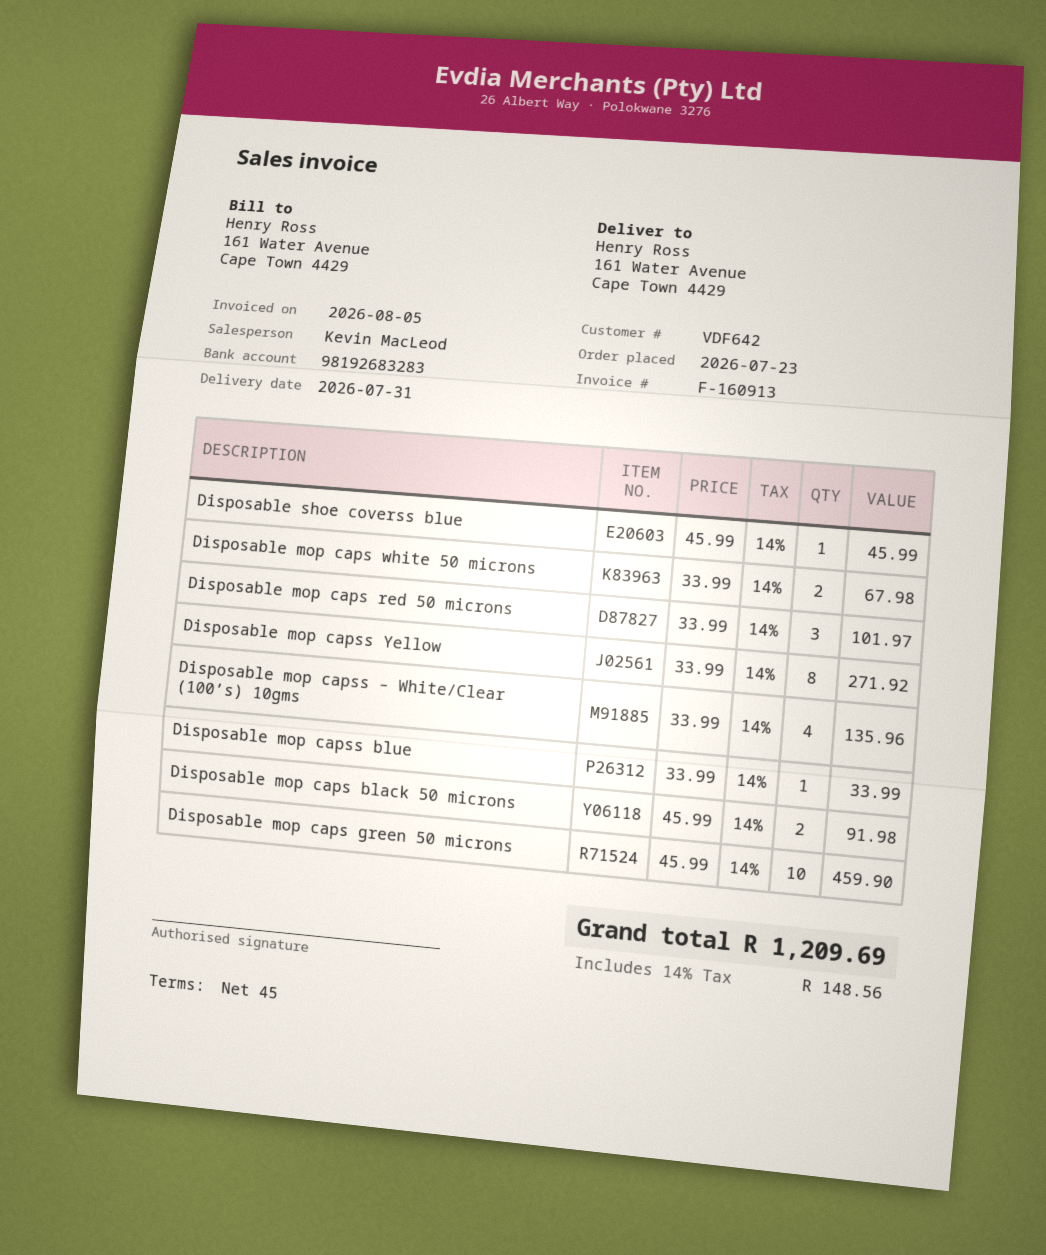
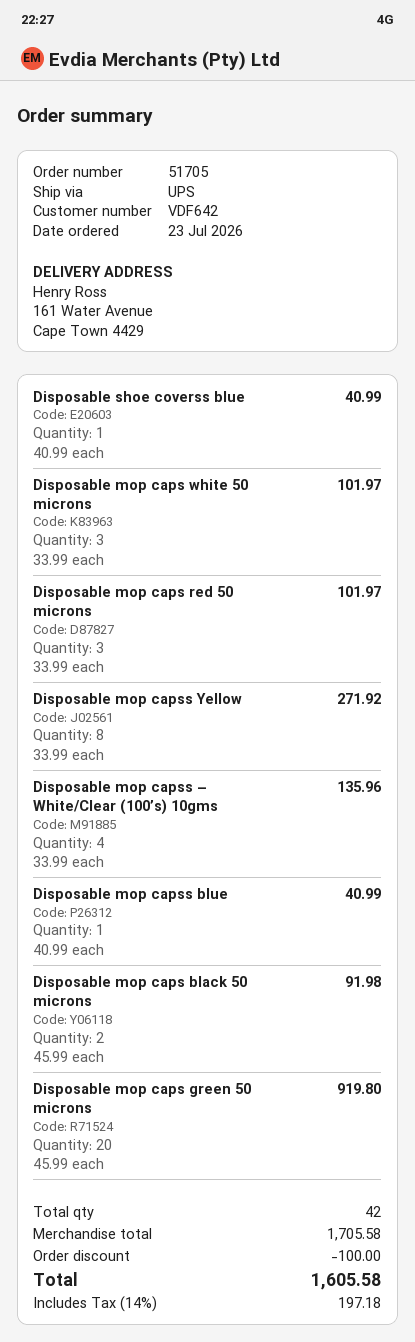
Disposable shoe coverss blue: 1 x 45.99 = 45.99 -> 1 x 40.99 = 40.99
Disposable mop caps white 50 microns: 2 x 33.99 = 67.98 -> 3 x 33.99 = 101.97
Disposable mop capss blue: 1 x 33.99 = 33.99 -> 1 x 40.99 = 40.99
Disposable mop caps green 50 microns: 10 x 45.99 = 459.90 -> 20 x 45.99 = 919.80
discount: none -> 100.00
tax: 14% = 148.56 -> 14% = 197.18
total: 1209.69 -> 1605.58

